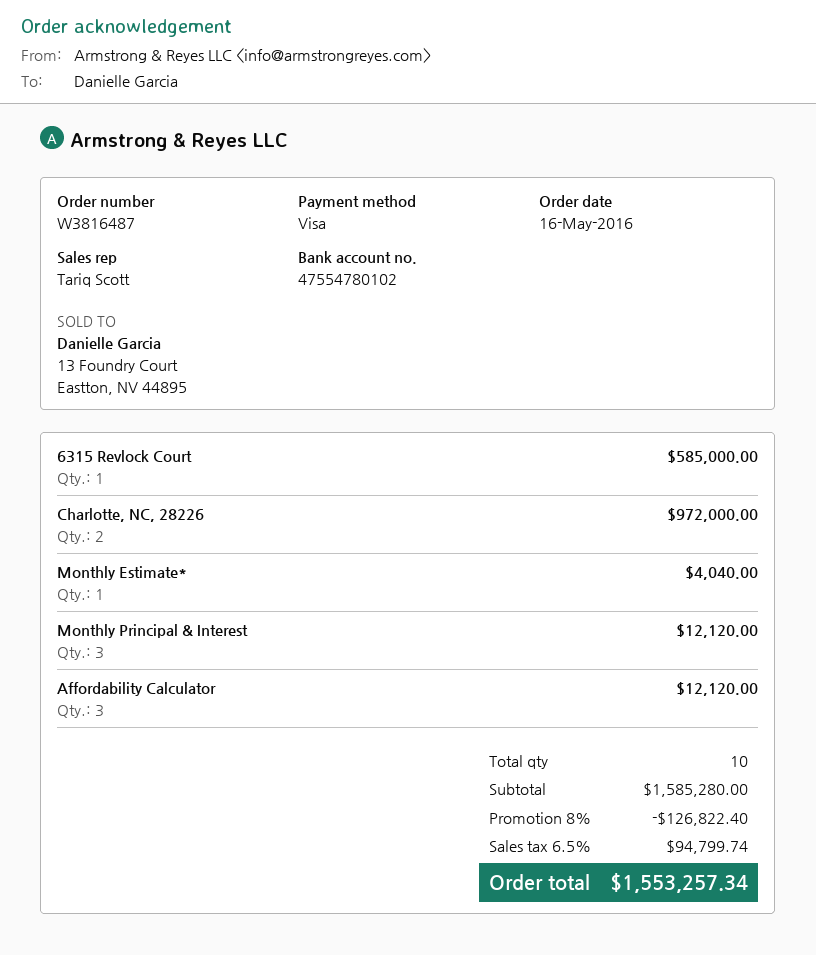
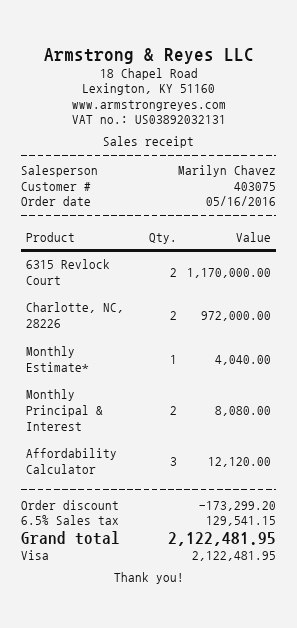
sales rep: Tariq Scott -> Marilyn Chavez
6315 Revlock Court: 1 for 585000.00 -> 2 for 1170000.00
Monthly Principal & Interest: 3 for 12120.00 -> 2 for 8080.00
discount: 126822.40 -> 173299.20
tax: 6.5% = 94799.74 -> 6.5% = 129541.15
total: 1553257.34 -> 2122481.95

